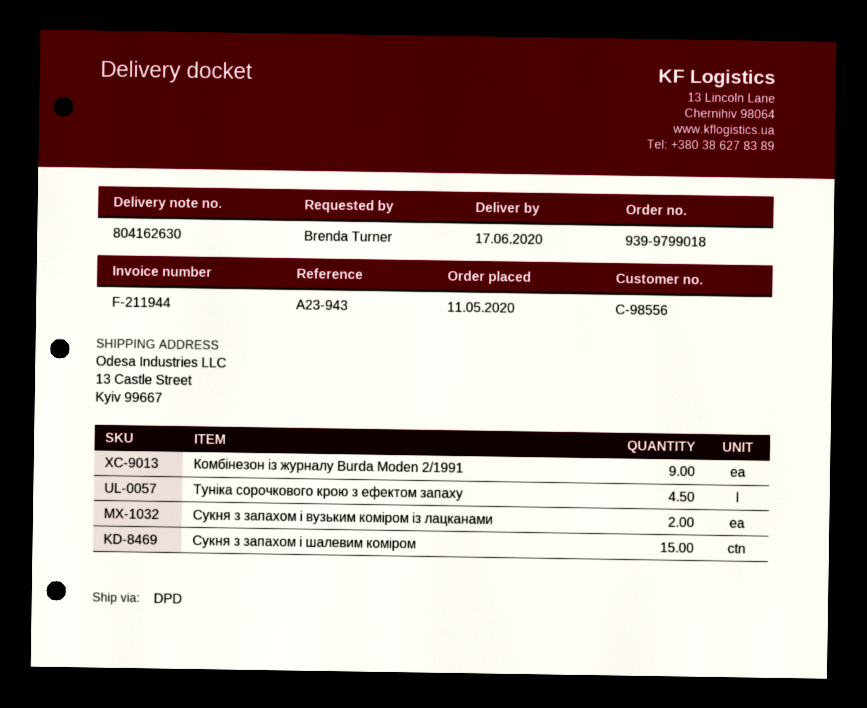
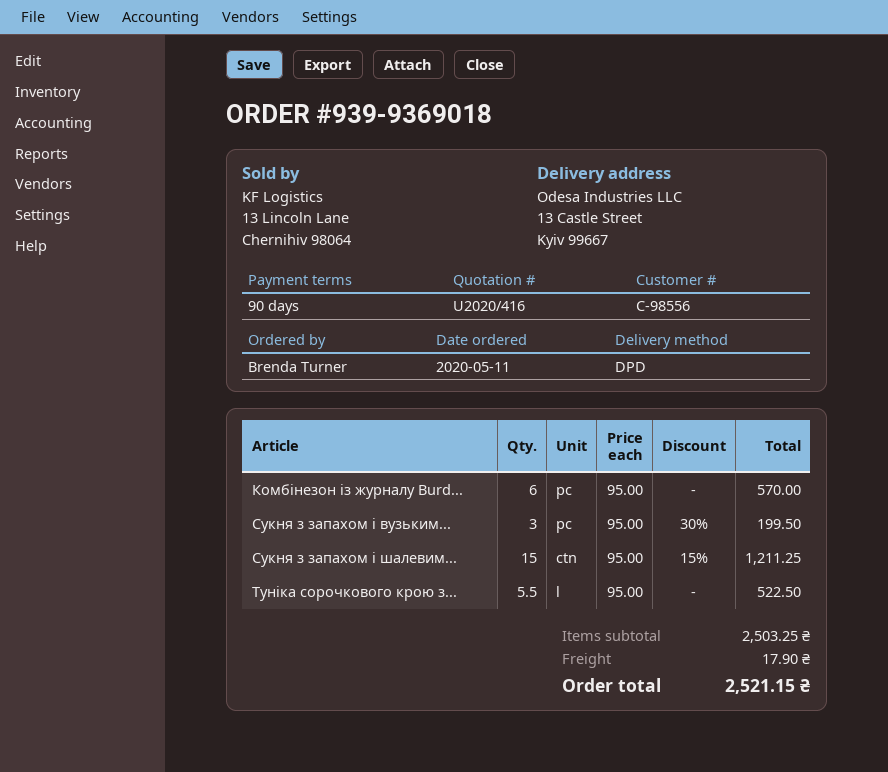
order number: 939-9799018 -> 939-9369018
Комбінезон із журналу Burda Moden 2/1991: 9 -> 6
Туніка сорочкового крою з ефектом запаху: 4.5 -> 5.5
Сукня з запахом і вузьким коміром із лацканами: 2 -> 3

